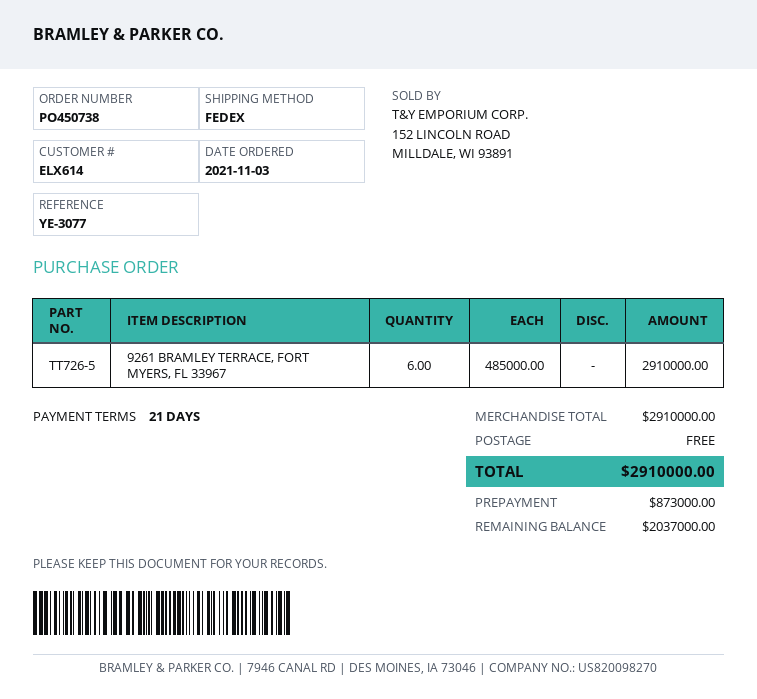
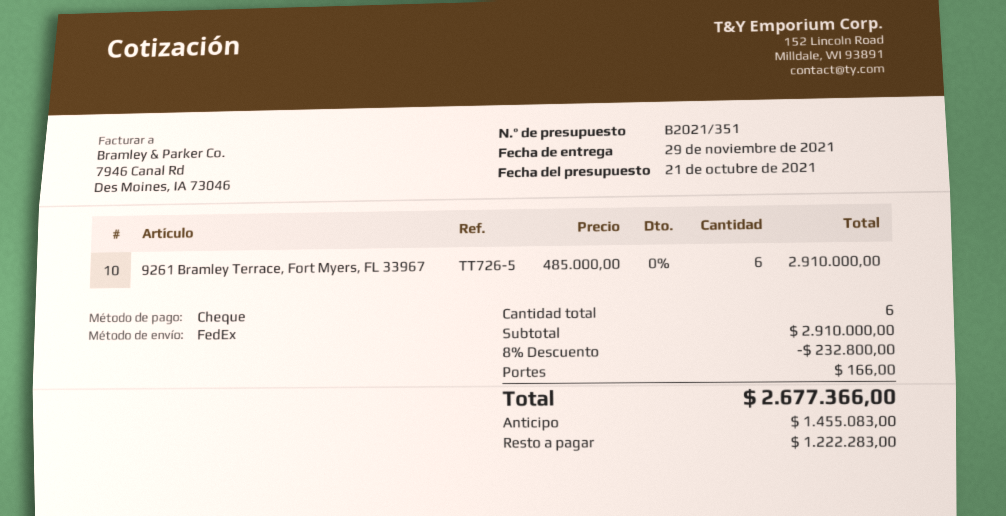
discount: none -> 8% = 232800.00
shipping: 0.00 -> 166.00
total: 2910000.00 -> 2677366.00
deposit: 873000.00 -> 1455083.00
balance: 2037000.00 -> 1222283.00

